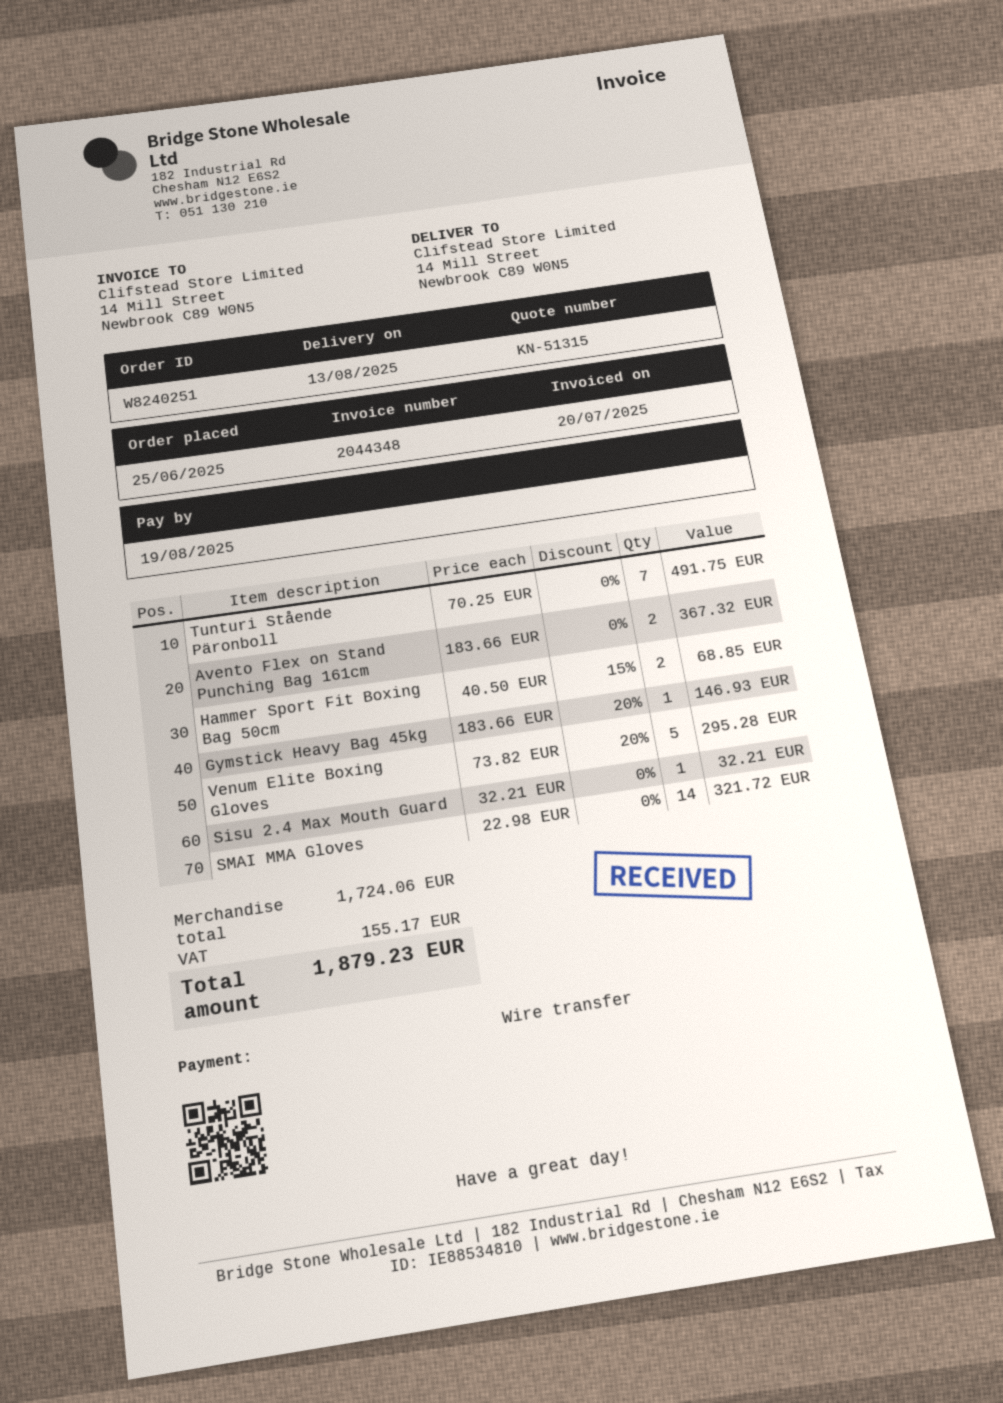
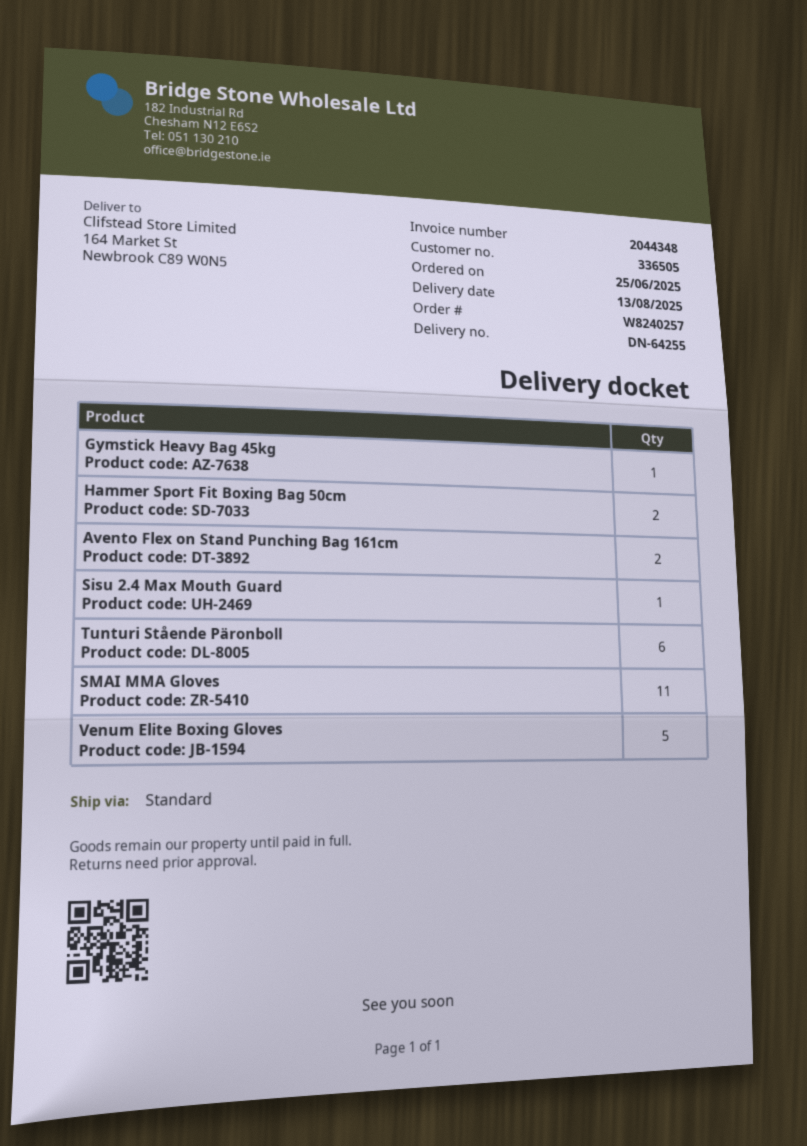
order number: W8240251 -> W8240257
ship to: 14 Mill Street, Newbrook C89 W0N5 -> 164 Market St, Newbrook C89 W0N5
Tunturi Stående Päronboll: 7 -> 6
SMAI MMA Gloves: 14 -> 11

